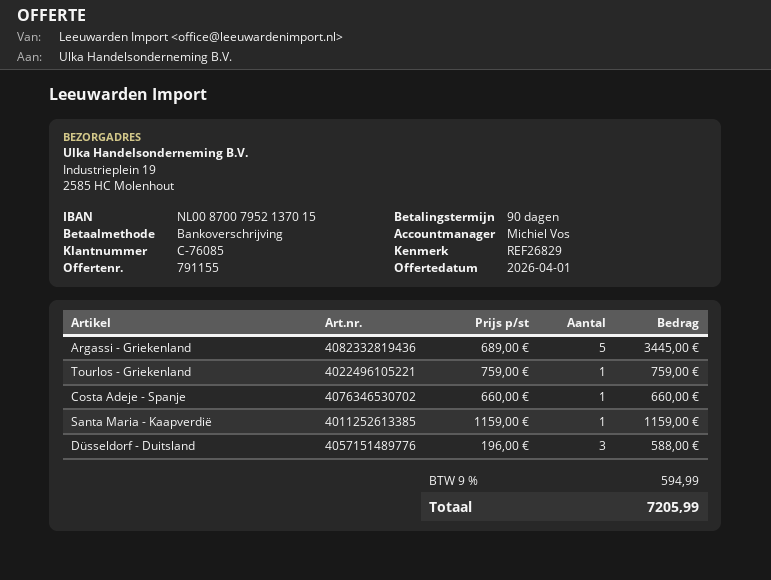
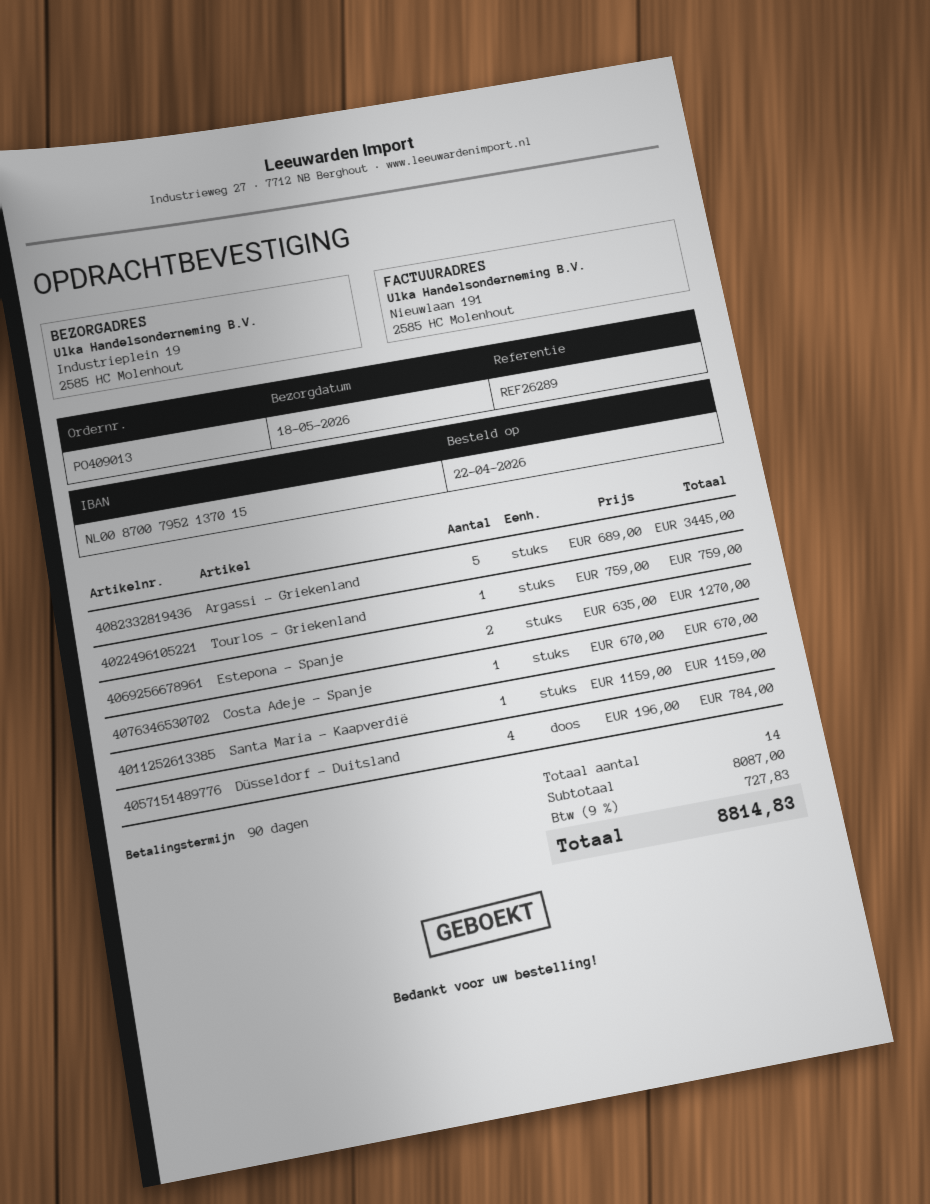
reference: REF26829 -> REF26289
Costa Adeje - Spanje: 1 x 660.00 = 660.00 -> 1 x 670.00 = 670.00
Düsseldorf - Duitsland: 3 x 196.00 = 588.00 -> 4 x 196.00 = 784.00
Estepona - Spanje: none -> 2 x 635.00 = 1270.00
tax: 9% = 594.99 -> 9% = 727.83
total: 7205.99 -> 8814.83

